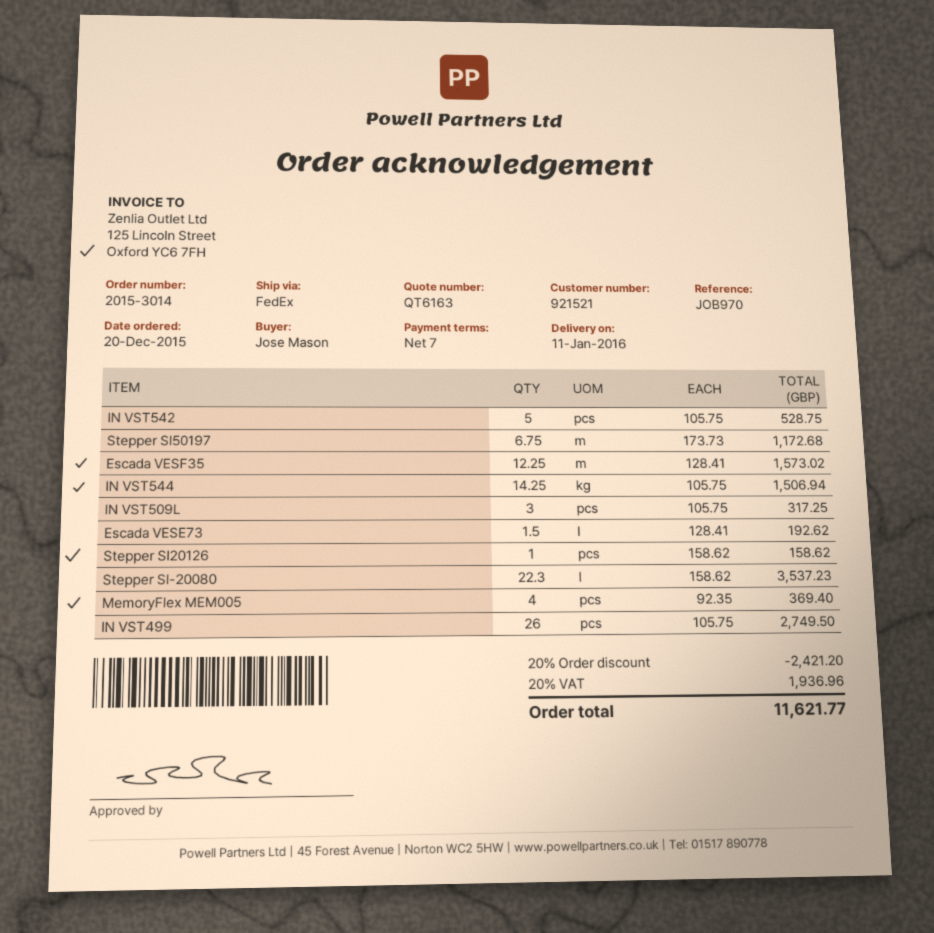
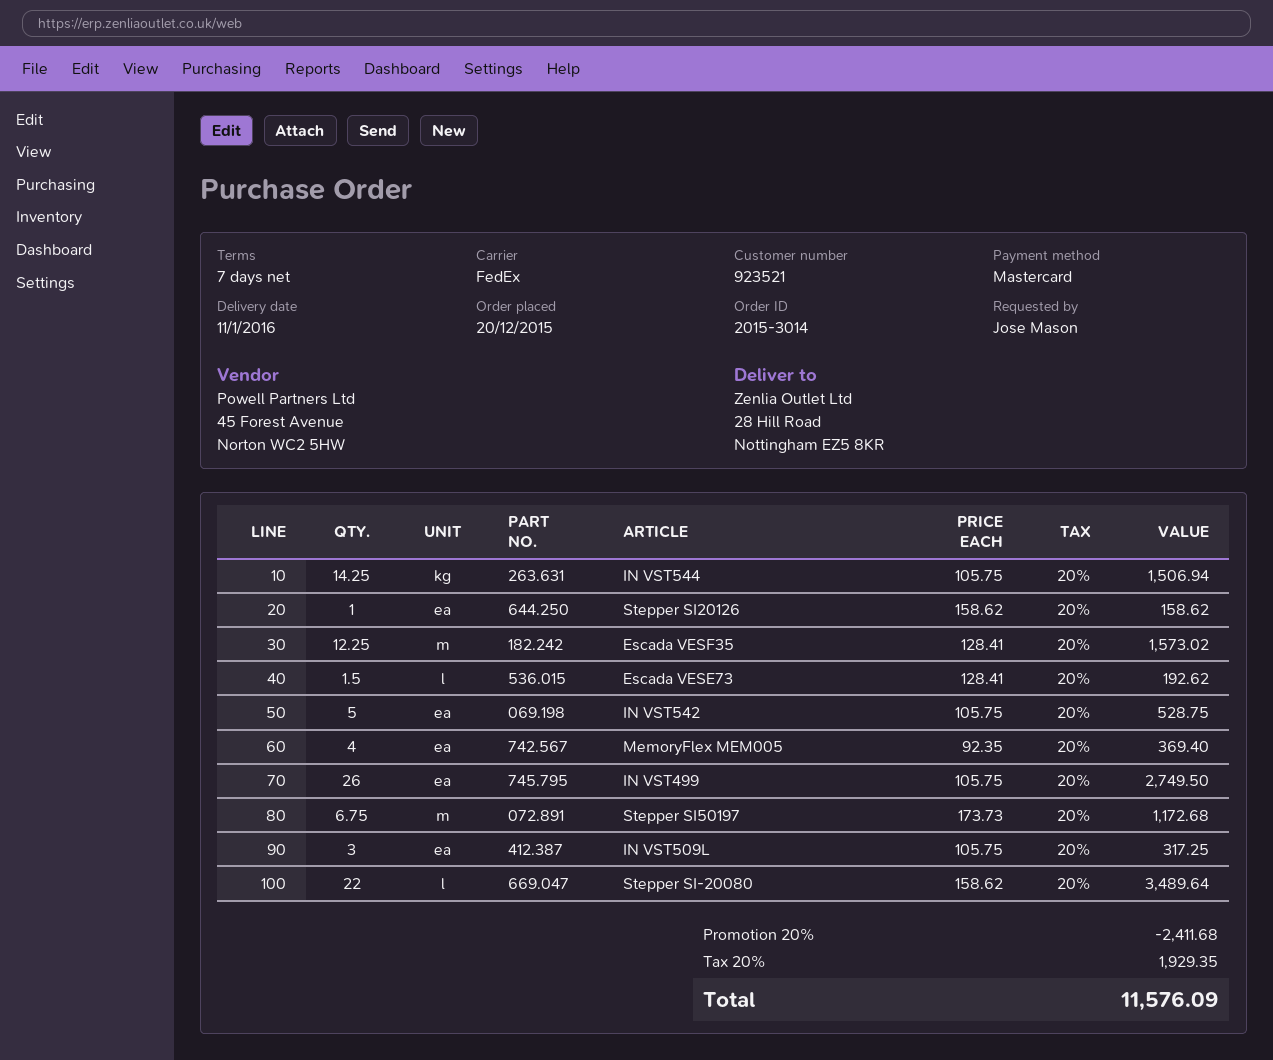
customer number: 921521 -> 923521
Stepper SI-20080: 22.3 x 158.62 = 3537.23 -> 22 x 158.62 = 3489.64
discount: 20% = 2421.20 -> 20% = 2411.68
tax: 20% = 1936.96 -> 20% = 1929.35
total: 11621.77 -> 11576.09

